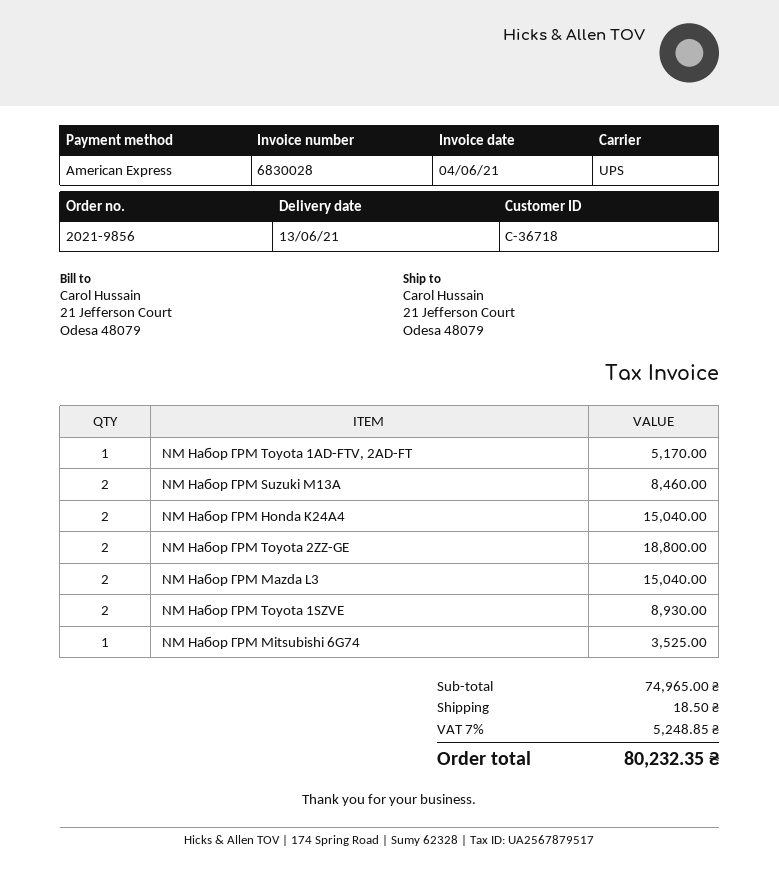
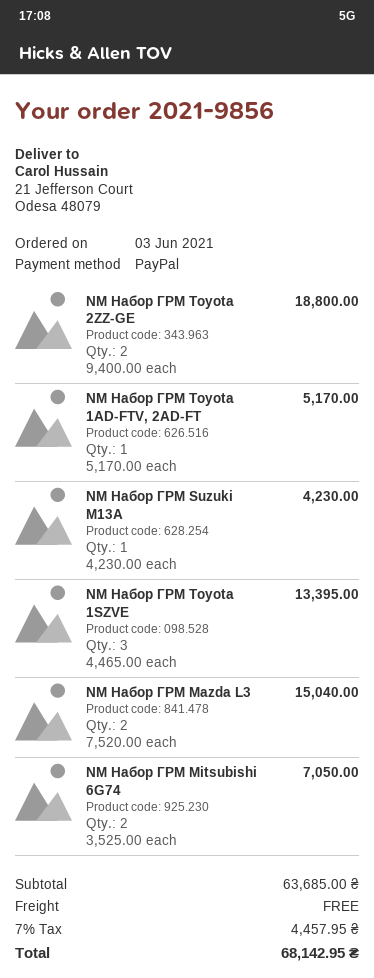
payment method: American Express -> PayPal
NM Набор ГРМ Suzuki M13A: 2 for 8460.00 -> 1 for 4230.00
NM Набор ГРМ Honda K24A4: 2 for 15040.00 -> none
NM Набор ГРМ Toyota 1SZVE: 2 for 8930.00 -> 3 for 13395.00
NM Набор ГРМ Mitsubishi 6G74: 1 for 3525.00 -> 2 for 7050.00
subtotal: 74965.00 -> 63685.00
shipping: 18.50 -> 0.00
tax: 7% = 5248.85 -> 7% = 4457.95
total: 80232.35 -> 68142.95

